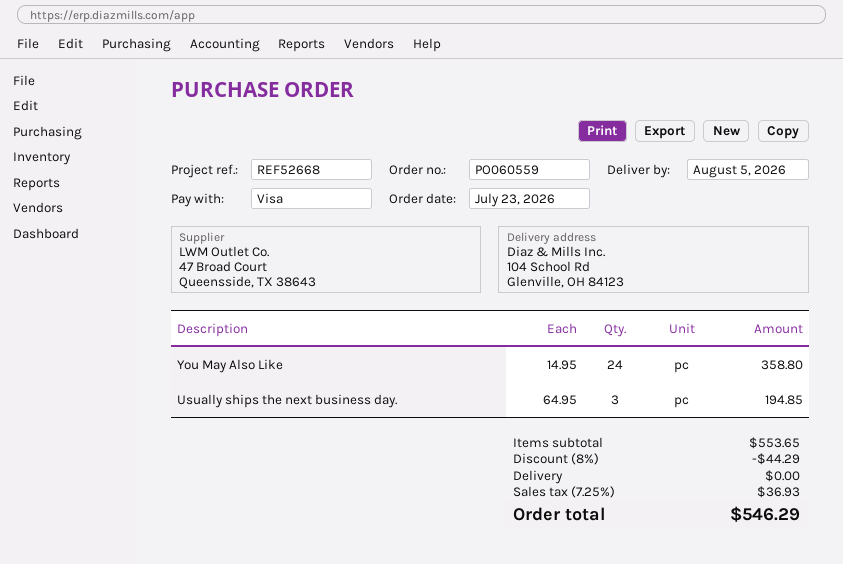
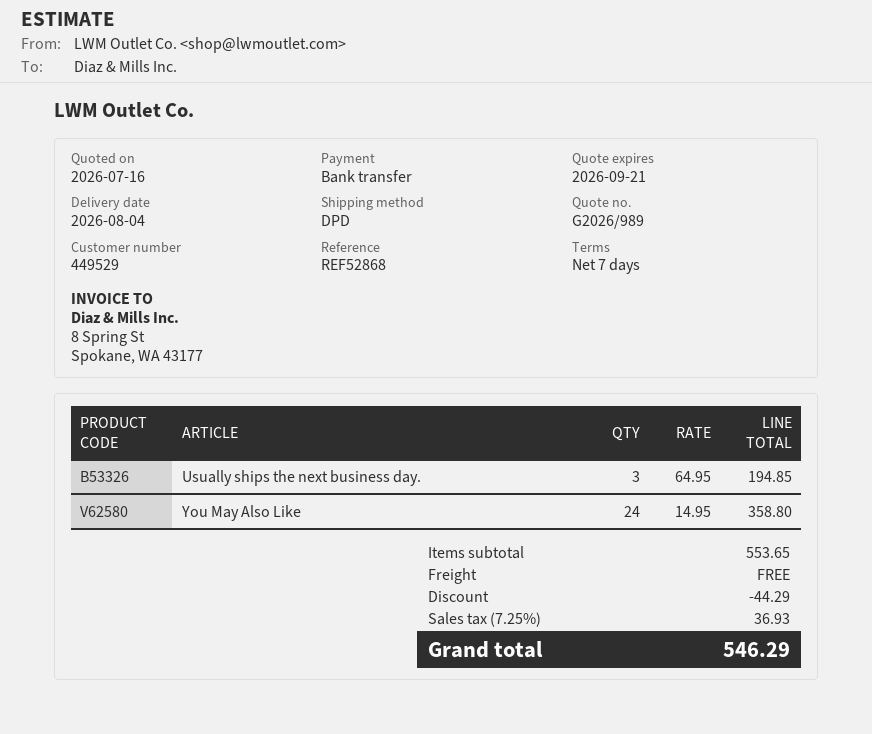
delivery date: 2026-08-05 -> 2026-08-04
reference: REF52668 -> REF52868
payment method: Visa -> bank transfer

